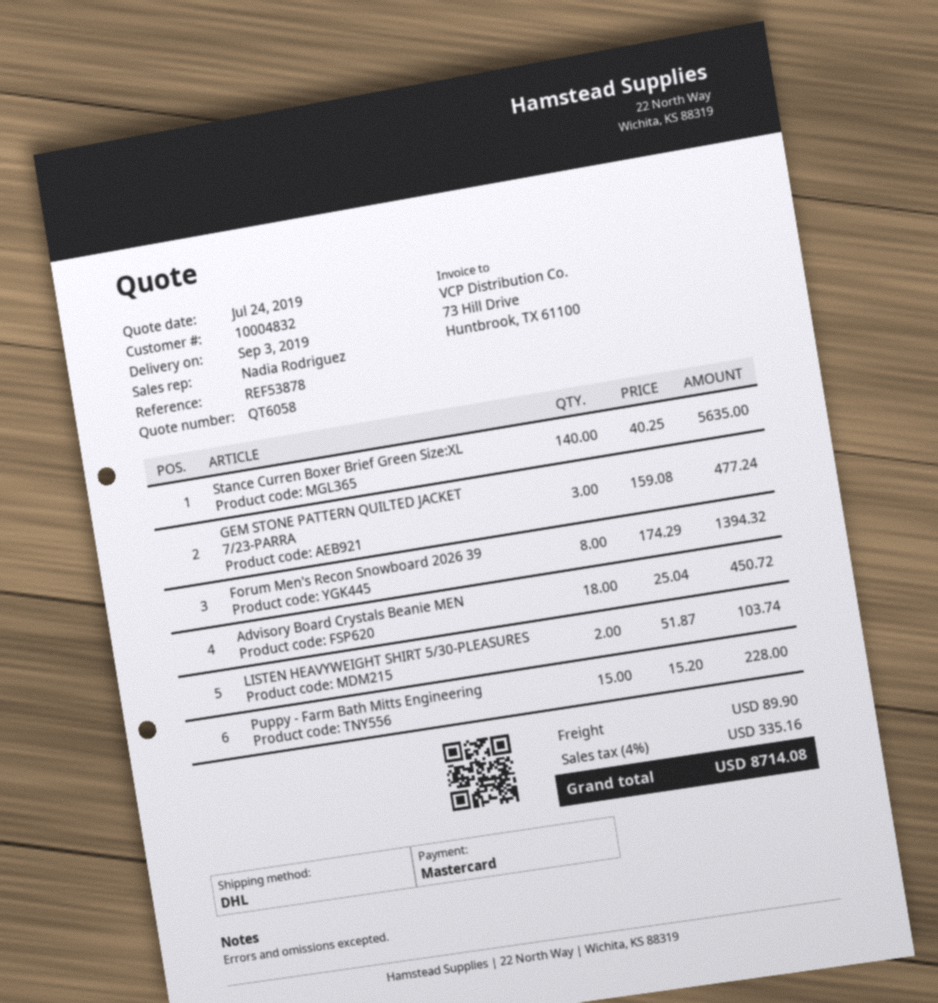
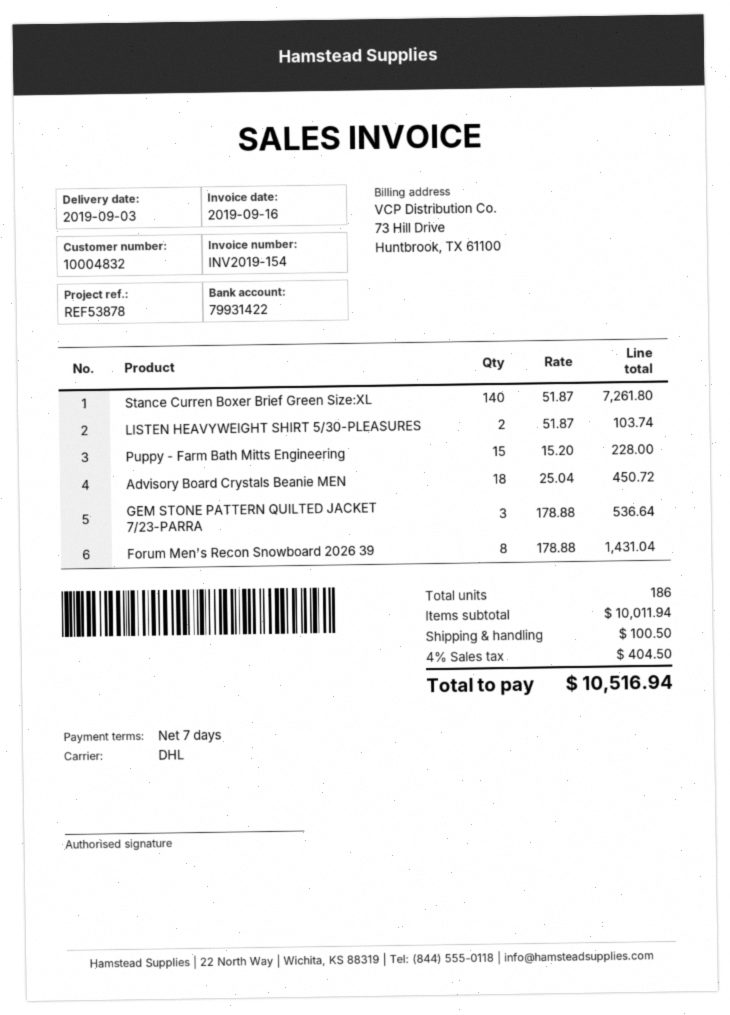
Stance Curren Boxer Brief Green Size:XL: 140 x 40.25 = 5635.00 -> 140 x 51.87 = 7261.80
GEM STONE PATTERN QUILTED JACKET 7/23-PARRA: 3 x 159.08 = 477.24 -> 3 x 178.88 = 536.64
Forum Men's Recon Snowboard 2026 39: 8 x 174.29 = 1394.32 -> 8 x 178.88 = 1431.04
shipping: 89.90 -> 100.50
tax: 4% = 335.16 -> 4% = 404.50
total: 8714.08 -> 10516.94

